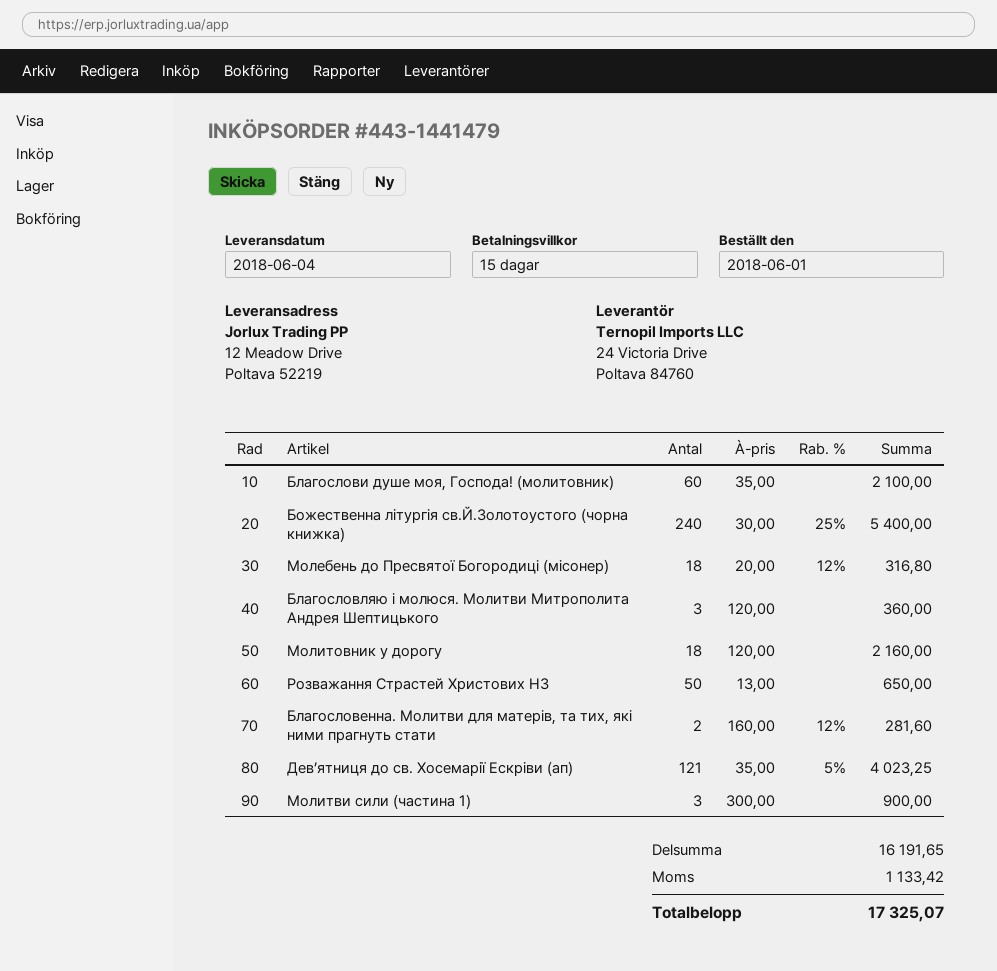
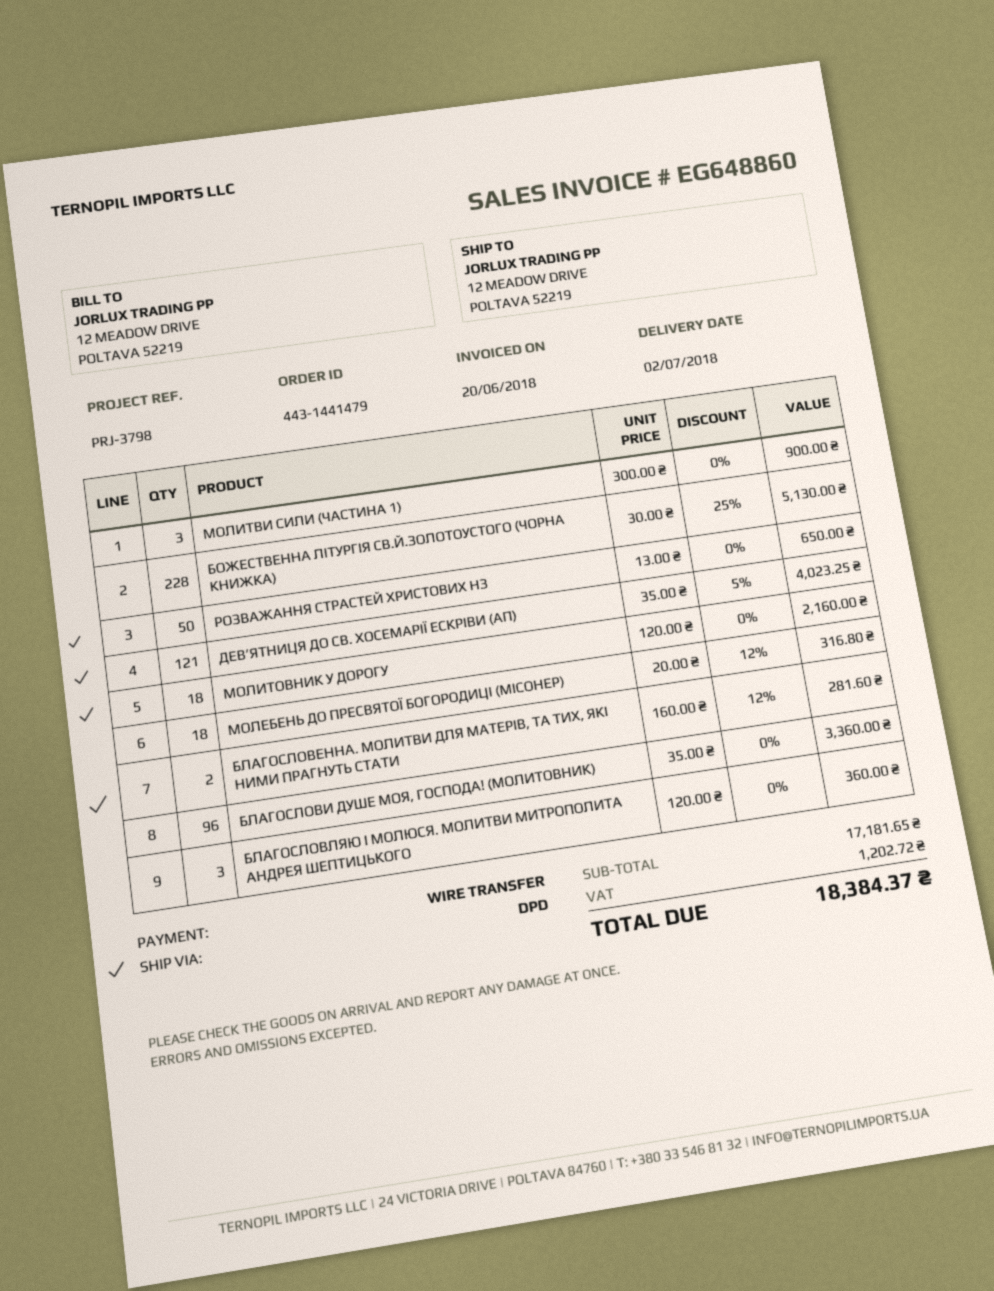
delivery date: 2018-06-04 -> 2018-07-02
Благослови душе моя, Господа! (молитовник): 60 x 35.00 = 2100.00 -> 96 x 35.00 = 3360.00
Божественна літургія св.Й.Золотоустого (чорна книжка): 240 x 30.00 - 25% = 5400.00 -> 228 x 30.00 - 25% = 5130.00
subtotal: 16191.65 -> 17181.65
tax: 1133.42 -> 1202.72
total: 17325.07 -> 18384.37

